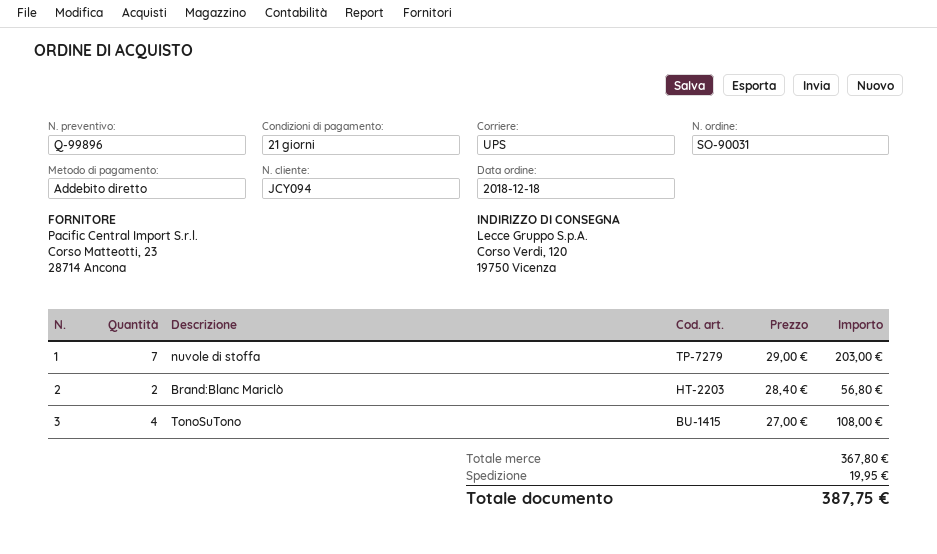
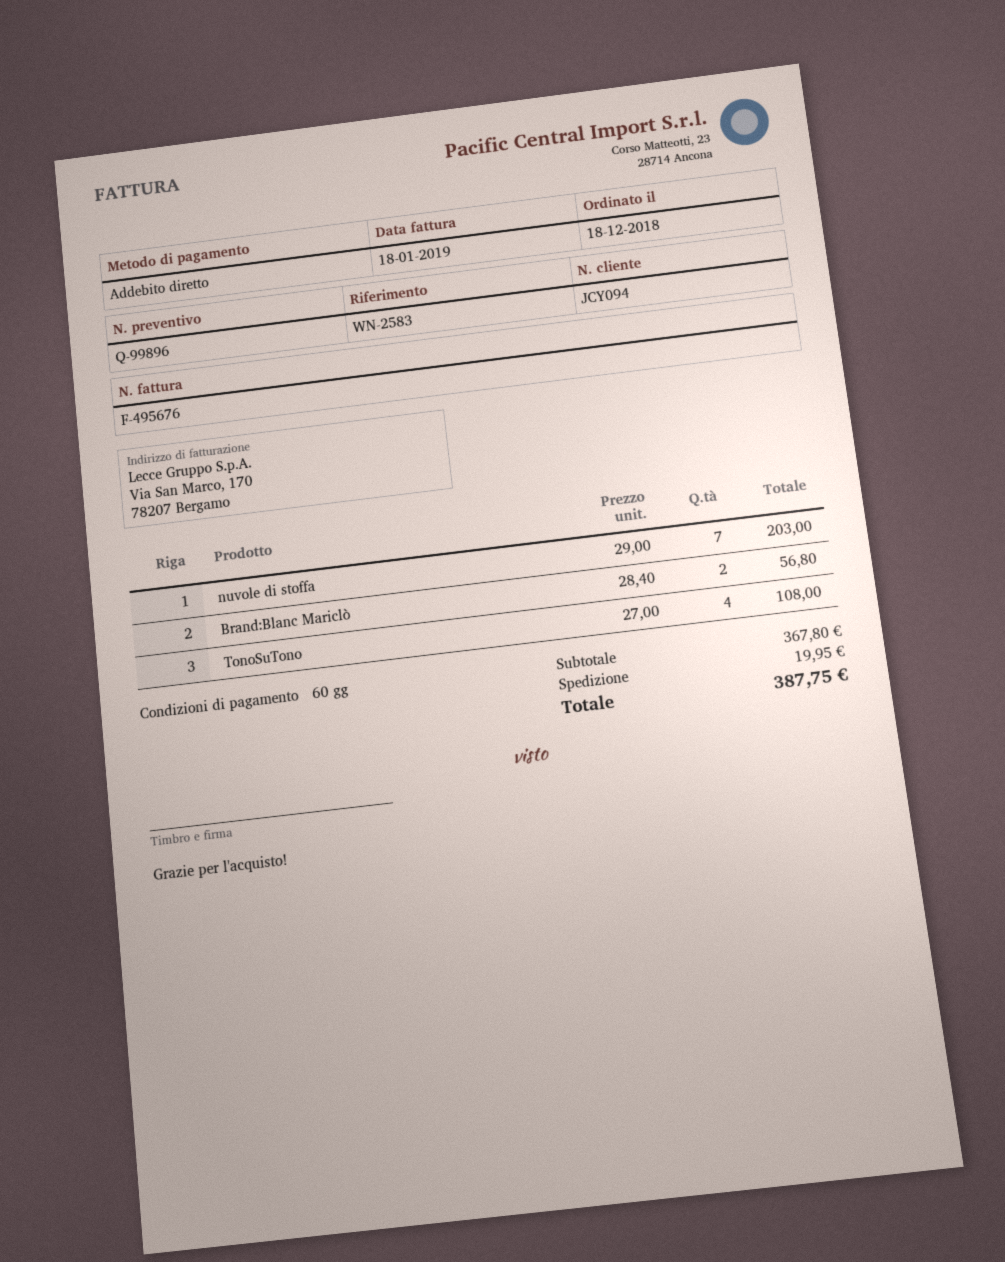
payment terms: 21 days -> 60 days

